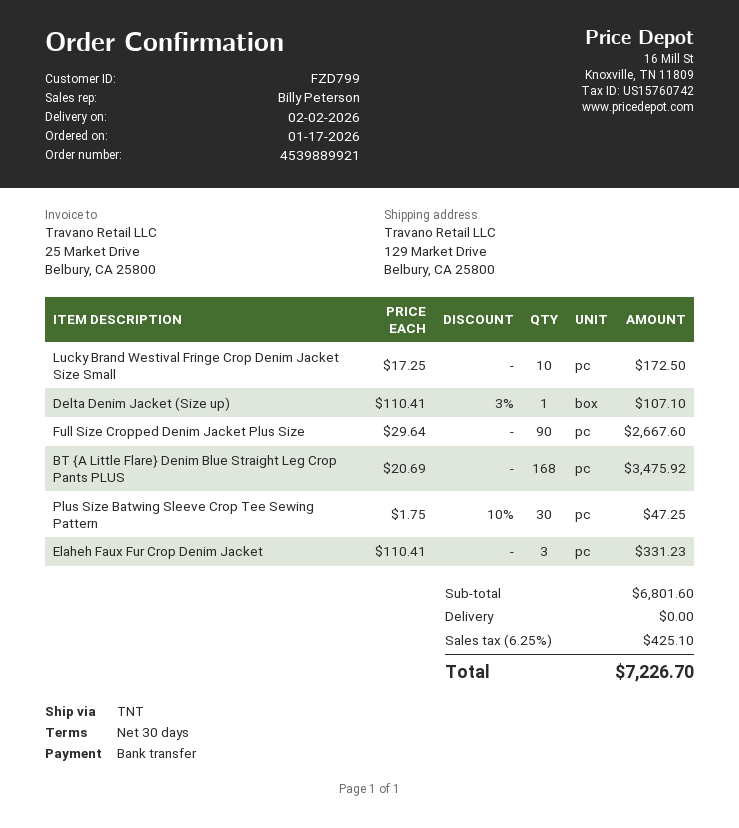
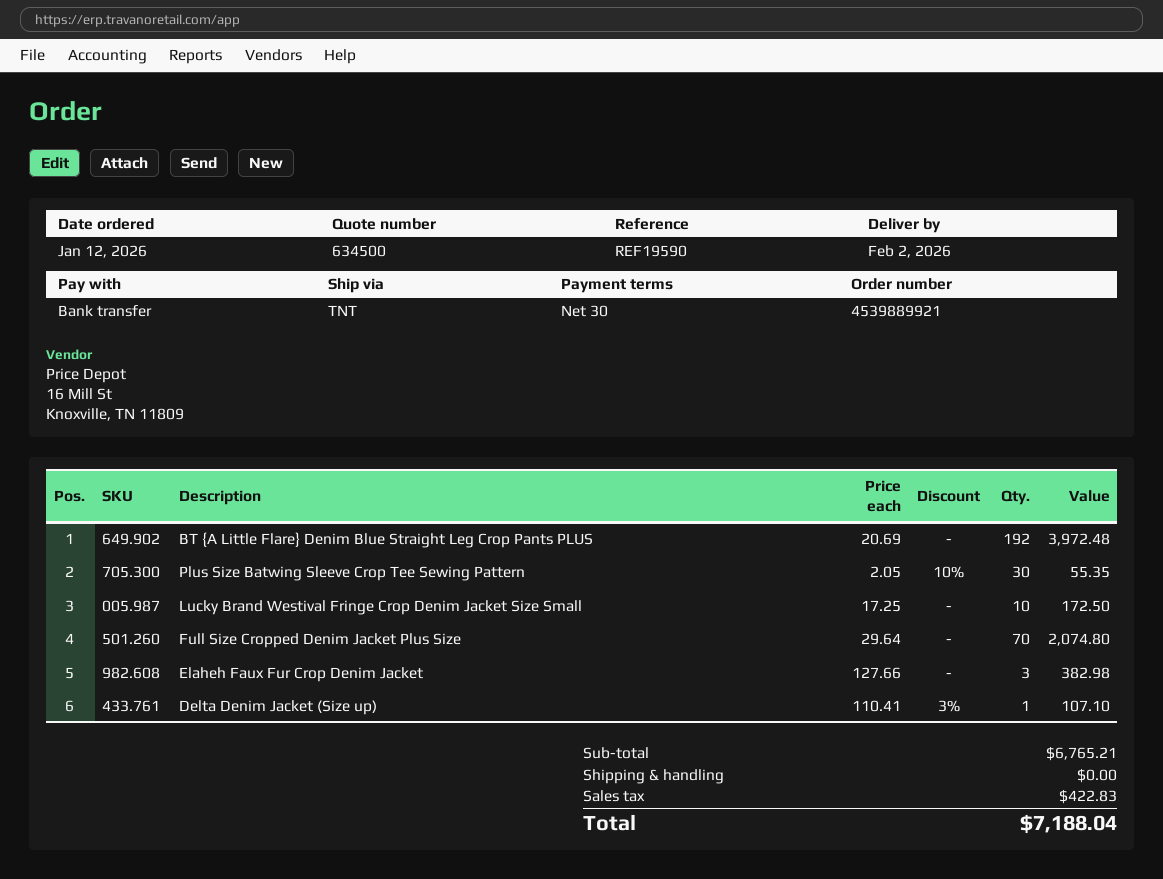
order date: 2026-01-17 -> 2026-01-12
Full Size Cropped Denim Jacket Plus Size: 90 x 29.64 = 2667.60 -> 70 x 29.64 = 2074.80
BT {A Little Flare} Denim Blue Straight Leg Crop Pants PLUS: 168 x 20.69 = 3475.92 -> 192 x 20.69 = 3972.48
Plus Size Batwing Sleeve Crop Tee Sewing Pattern: 30 x 1.75 - 10% = 47.25 -> 30 x 2.05 - 10% = 55.35
Elaheh Faux Fur Crop Denim Jacket: 3 x 110.41 = 331.23 -> 3 x 127.66 = 382.98
subtotal: 6801.60 -> 6765.21
tax: 425.10 -> 422.83
total: 7226.70 -> 7188.04

